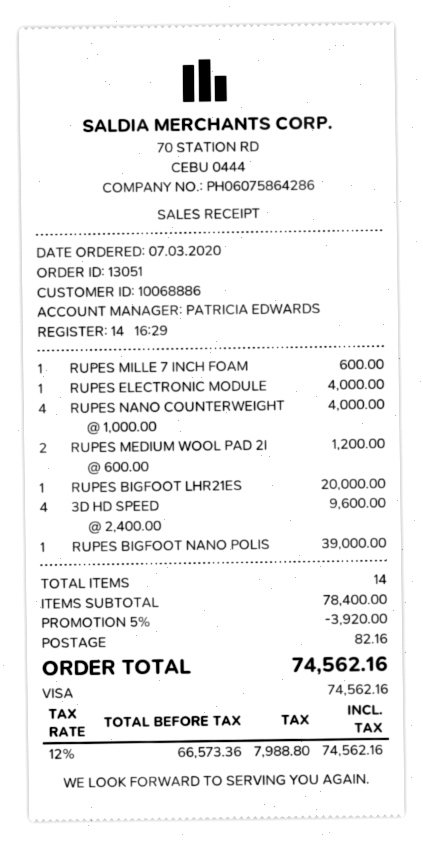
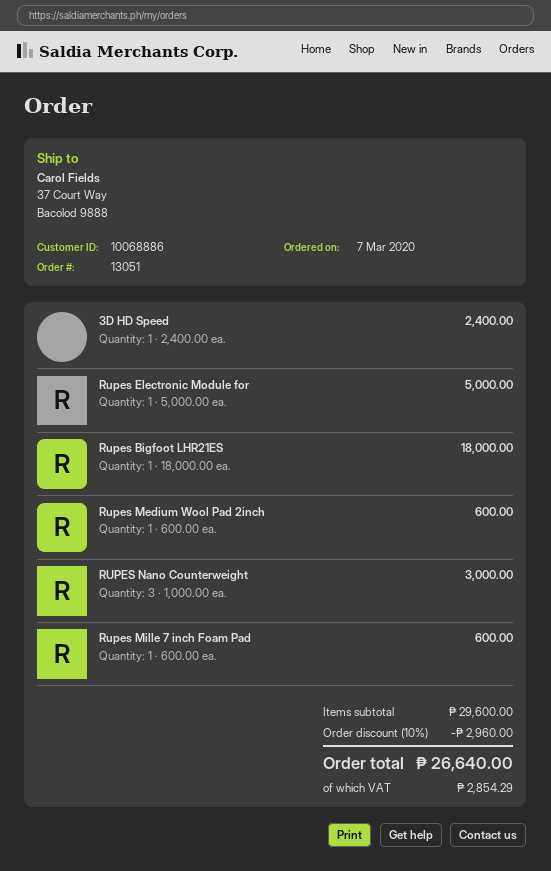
RUPES ELECTRONIC MODULE: 1 x 4000.00 = 4000.00 -> 1 x 5000.00 = 5000.00
RUPES NANO COUNTERWEIGHT: 4 x 1000.00 = 4000.00 -> 3 x 1000.00 = 3000.00
RUPES MEDIUM WOOL PAD 2I: 2 x 600.00 = 1200.00 -> 1 x 600.00 = 600.00
RUPES BIGFOOT LHR21ES: 1 x 20000.00 = 20000.00 -> 1 x 18000.00 = 18000.00
3D HD SPEED: 4 x 2400.00 = 9600.00 -> 1 x 2400.00 = 2400.00
RUPES BIGFOOT NANO POLIS: 1 x 39000.00 = 39000.00 -> none
subtotal: 78400.00 -> 29600.00
discount: 5% = 3920.00 -> 10% = 2960.00
shipping: 82.16 -> none
tax: 7988.80 -> 2854.29
total: 74562.16 -> 26640.00

